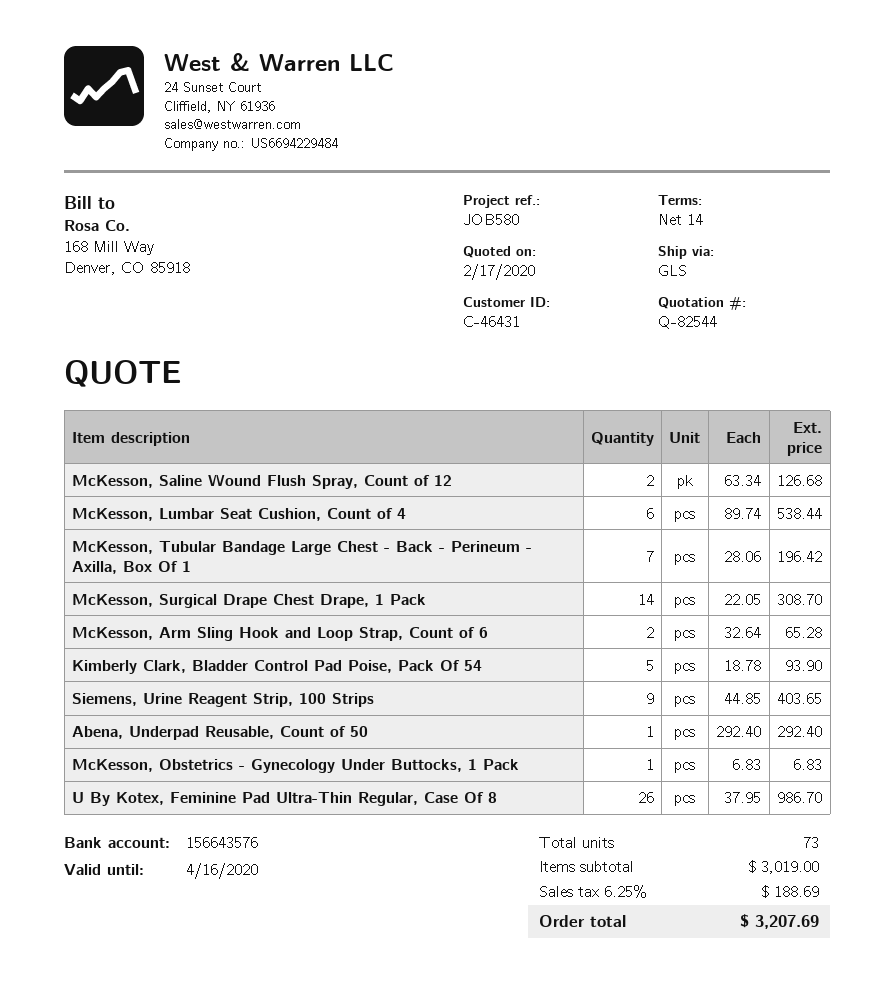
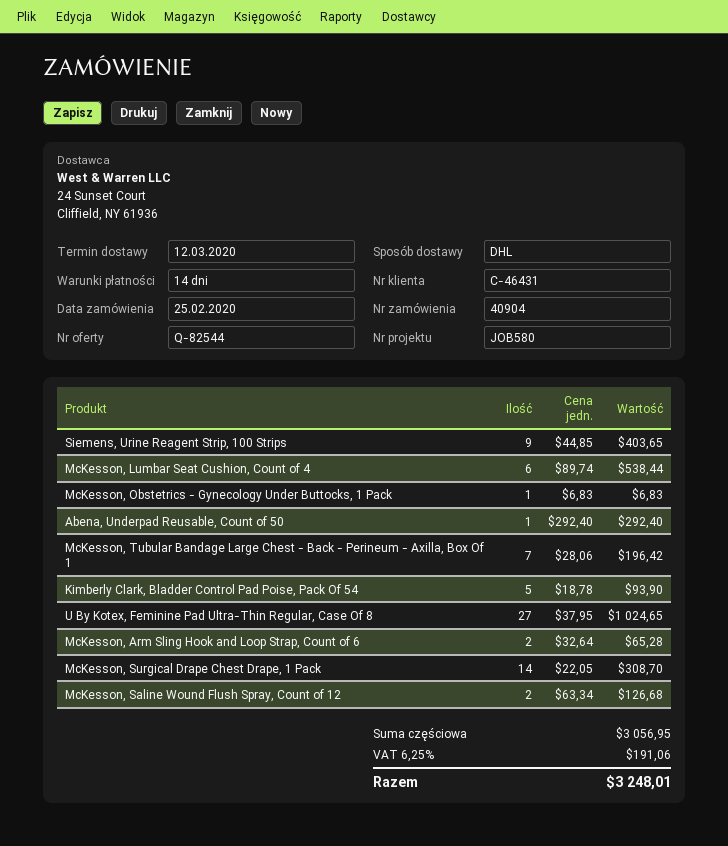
shipping method: GLS -> DHL
U By Kotex, Feminine Pad Ultra-Thin Regular, Case Of 8: 26 x 37.95 = 986.70 -> 27 x 37.95 = 1024.65
subtotal: 3019.00 -> 3056.95
tax: 6.25% = 188.69 -> 6.25% = 191.06
total: 3207.69 -> 3248.01

